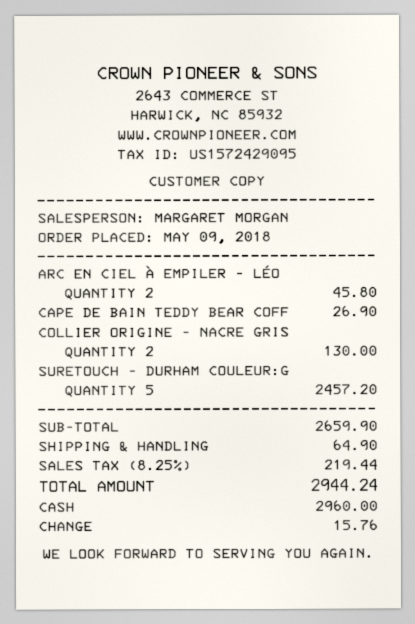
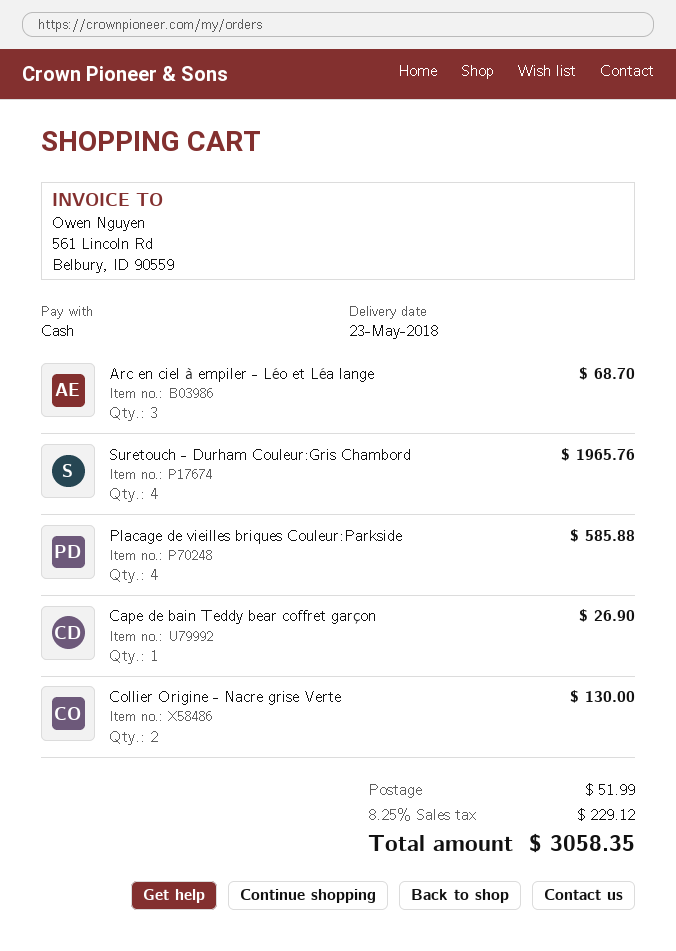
ARC EN CIEL À EMPILER - LÉO: 2 for 45.80 -> 3 for 68.70
SURETOUCH - DURHAM COULEUR:G: 5 for 2457.20 -> 4 for 1965.76
Placage de vieilles briques Couleur:Parkside: none -> 4 for 585.88
shipping: 64.90 -> 51.99
tax: 8.25% = 219.44 -> 8.25% = 229.12
total: 2944.24 -> 3058.35

